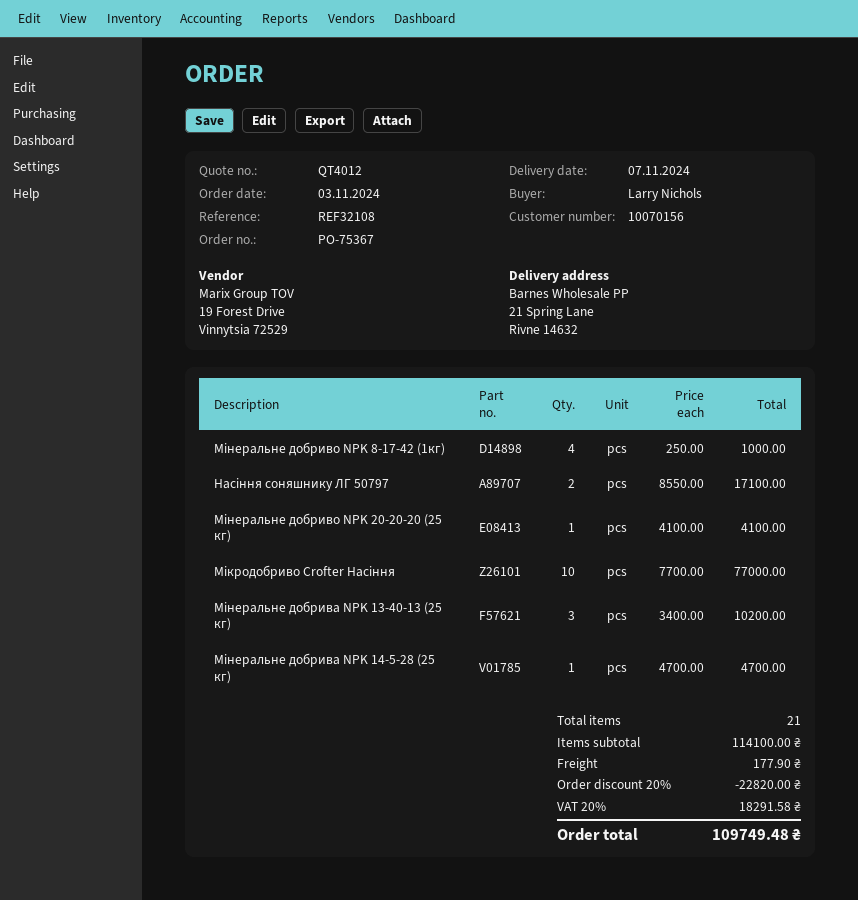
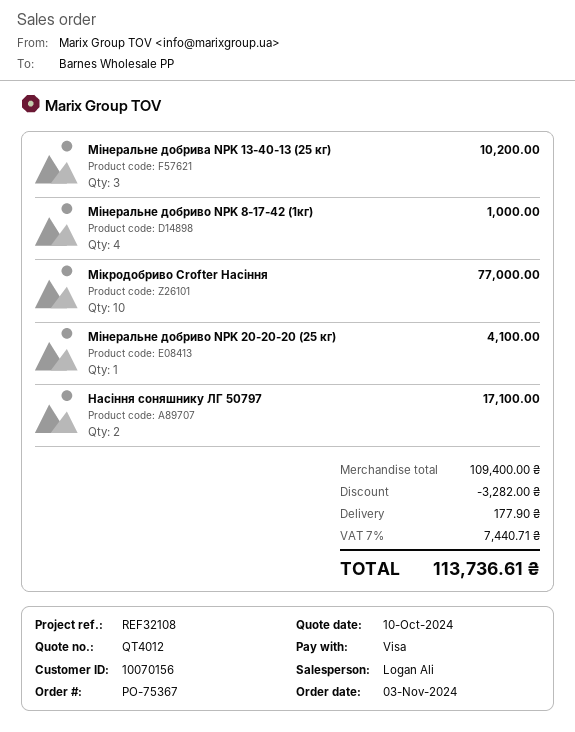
Мінеральне добрива NPK 14-5-28 (25 кг): 1 for 4700.00 -> none
subtotal: 114100.00 -> 109400.00
discount: 22820.00 -> 3282.00
tax: 20% = 18291.58 -> 7% = 7440.71
total: 109749.48 -> 113736.61

